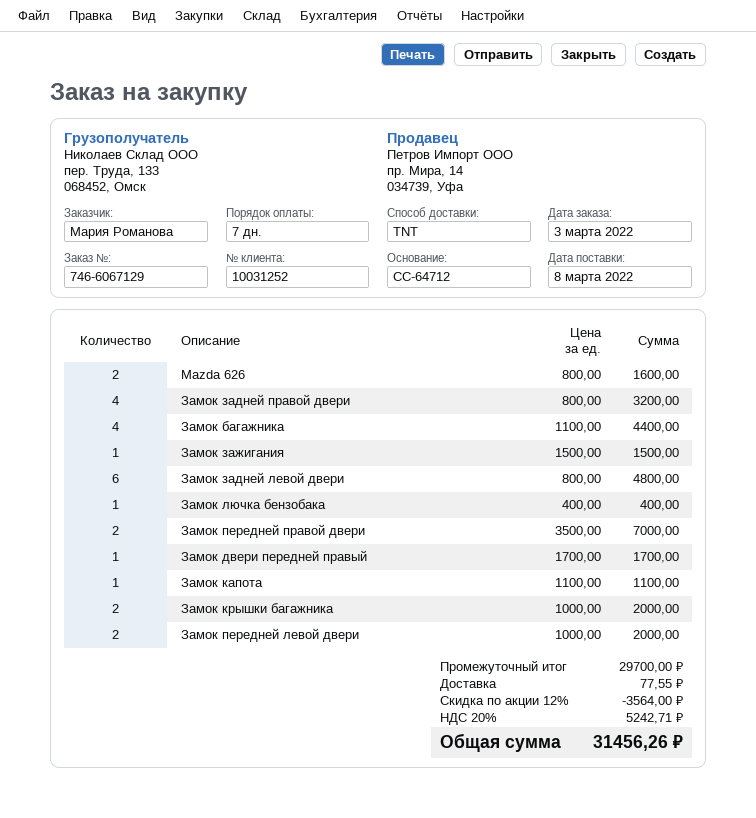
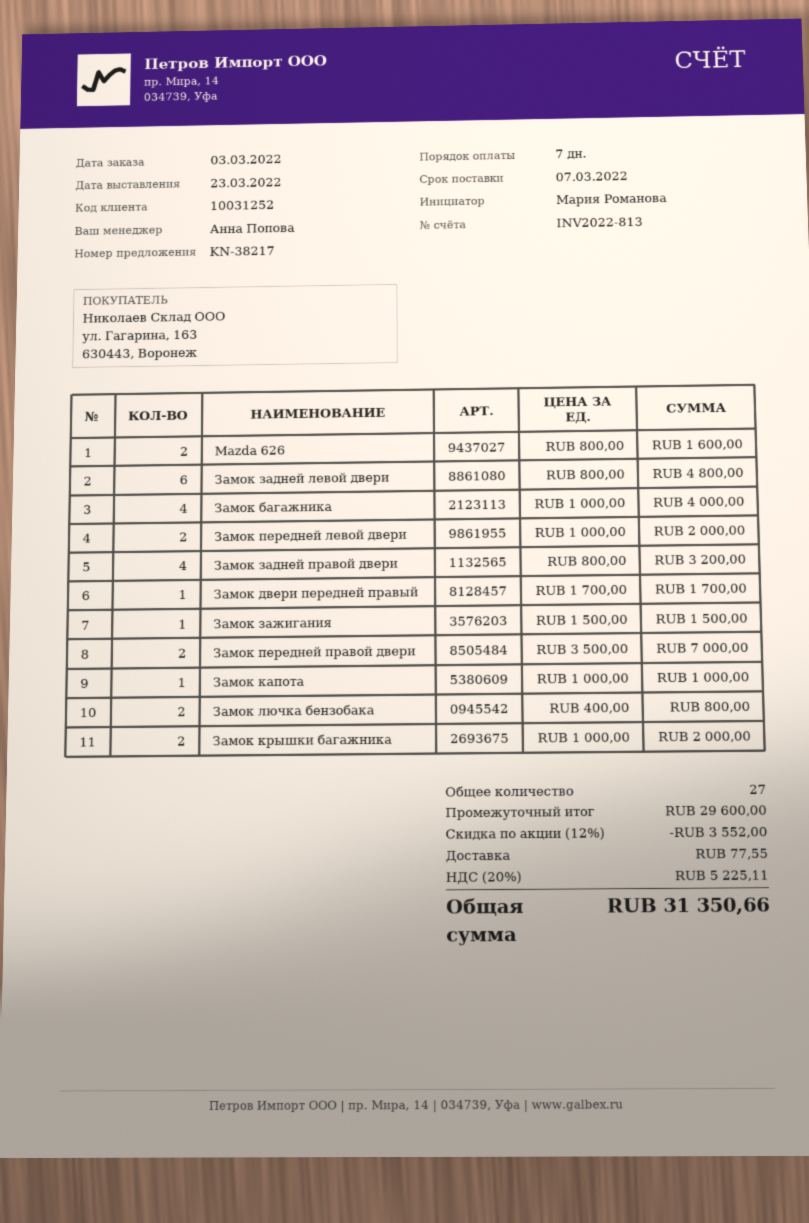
delivery date: 2022-03-08 -> 2022-03-07
Замок багажника: 4 x 1100.00 = 4400.00 -> 4 x 1000.00 = 4000.00
Замок лючка бензобака: 1 x 400.00 = 400.00 -> 2 x 400.00 = 800.00
Замок капота: 1 x 1100.00 = 1100.00 -> 1 x 1000.00 = 1000.00
subtotal: 29700.00 -> 29600.00
discount: 12% = 3564.00 -> 12% = 3552.00
tax: 20% = 5242.71 -> 20% = 5225.11
total: 31456.26 -> 31350.66

